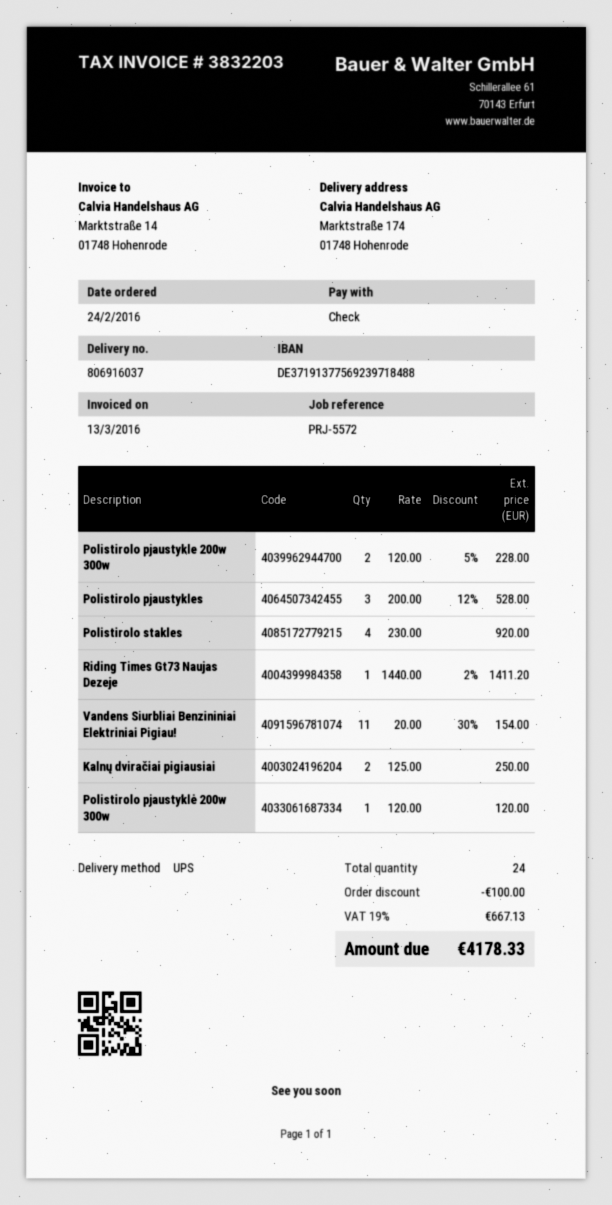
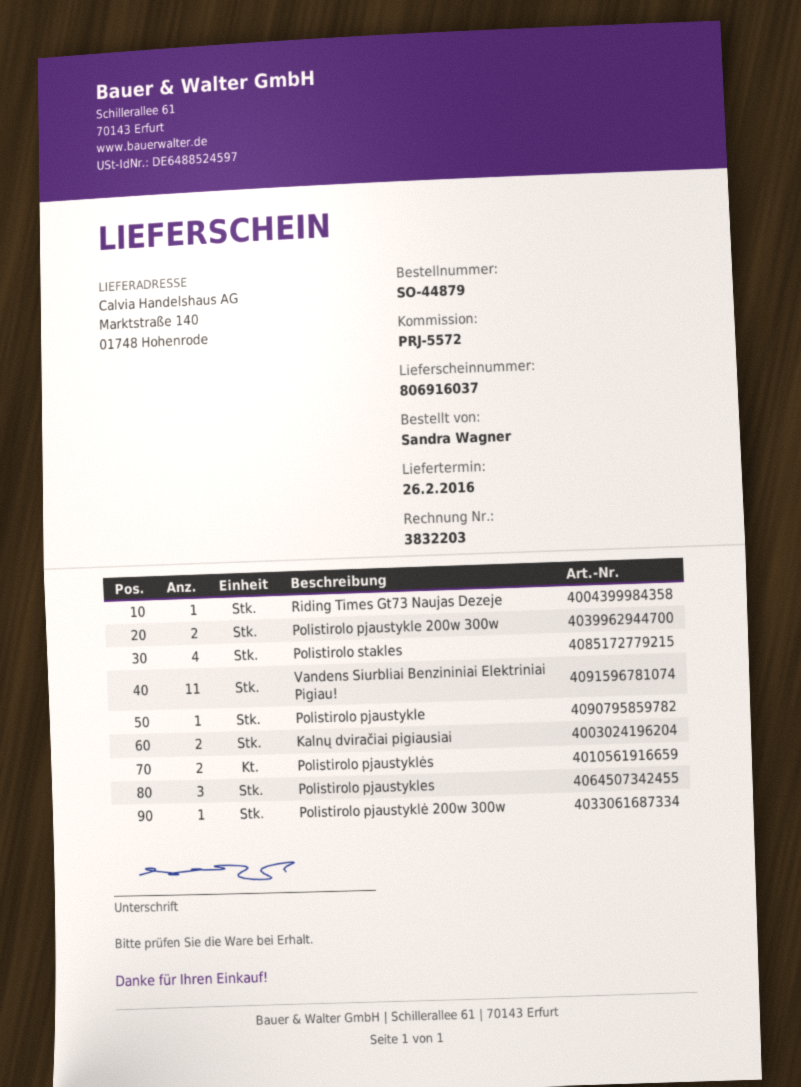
ship to: Marktstraße 174, 01748 Hohenrode -> Marktstraße 140, 01748 Hohenrode
Polistirolo pjaustykle: none -> 1
Polistirolo pjaustyklės: none -> 2

